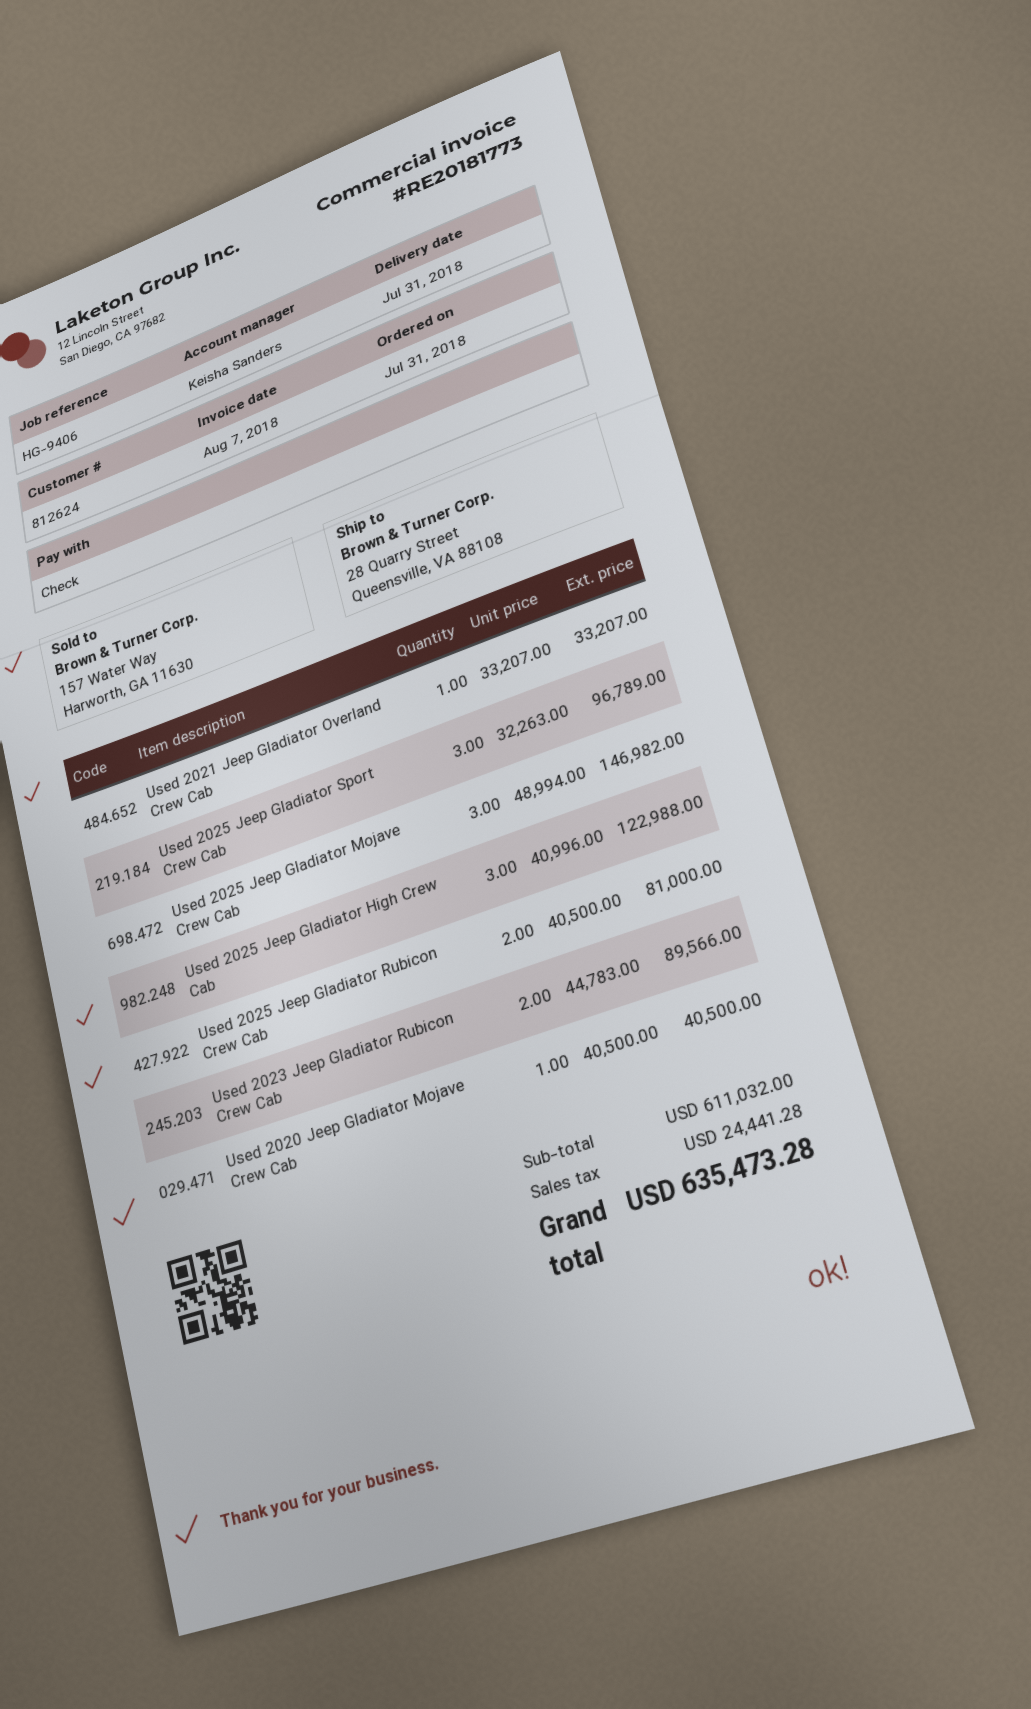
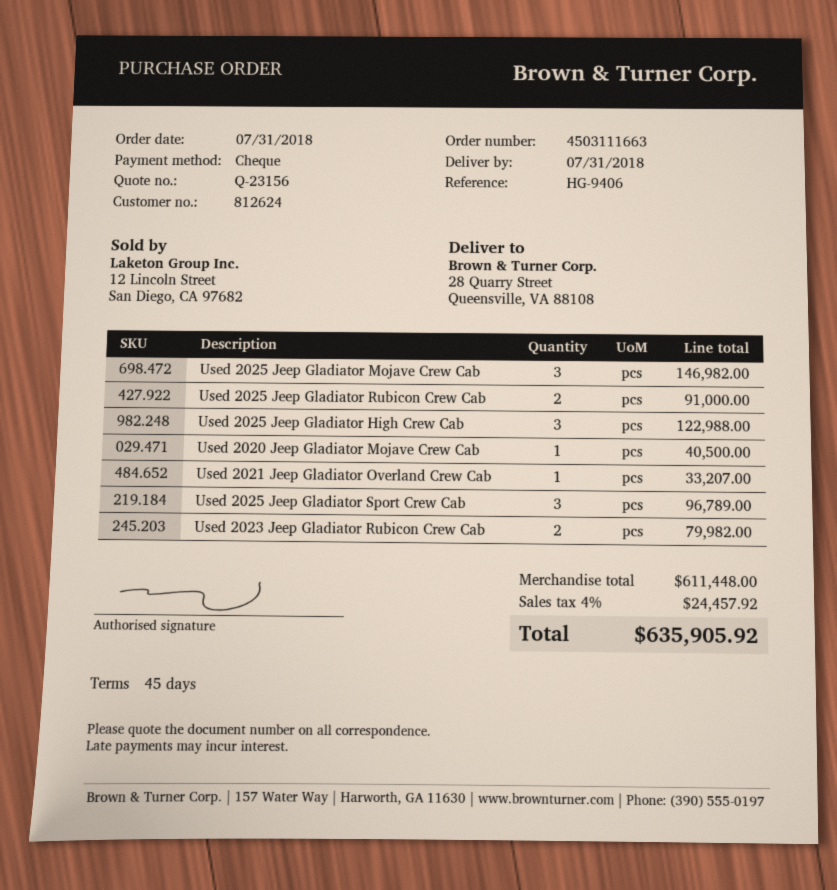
Used 2025 Jeep Gladiator Rubicon Crew Cab: 2 for 81000.00 -> 2 for 91000.00
Used 2023 Jeep Gladiator Rubicon Crew Cab: 2 for 89566.00 -> 2 for 79982.00
subtotal: 611032.00 -> 611448.00
tax: 24441.28 -> 24457.92
total: 635473.28 -> 635905.92

